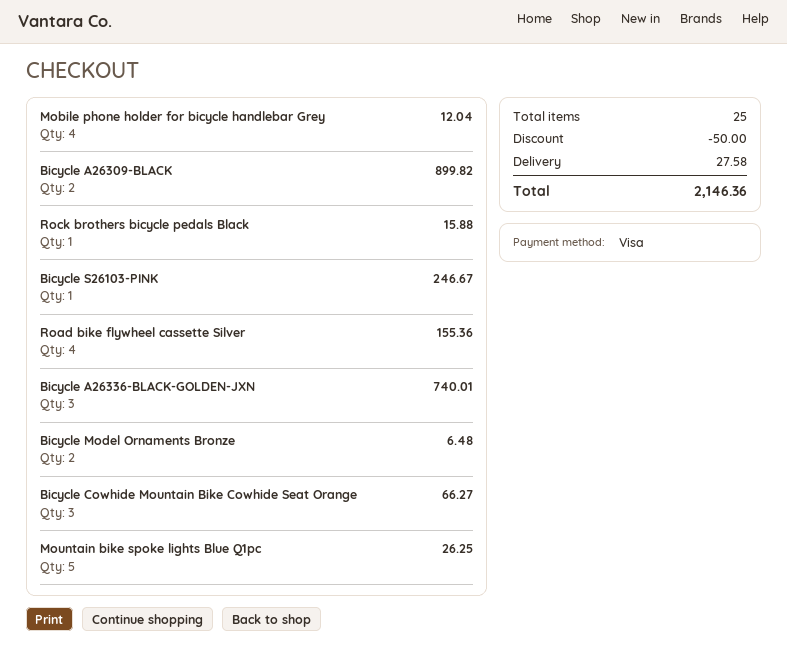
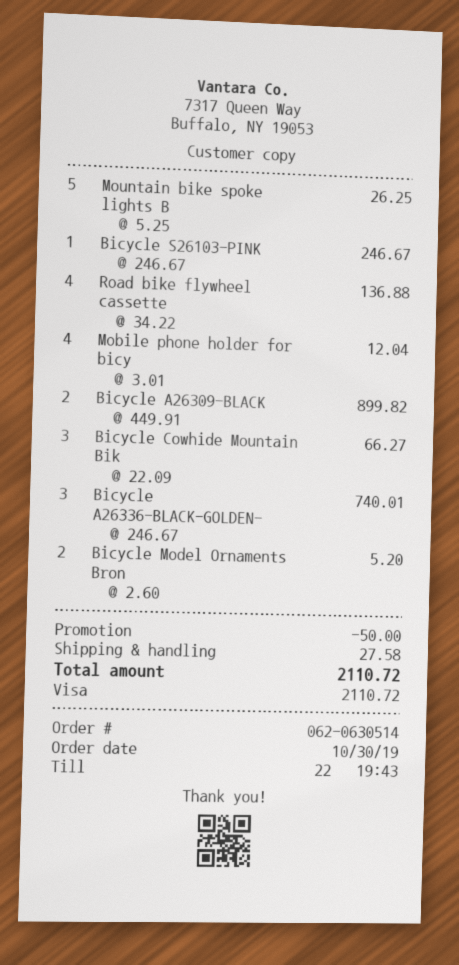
Rock brothers bicycle pedals Black: 1 for 15.88 -> none
Road bike flywheel cassette Silver: 4 for 155.36 -> 4 for 136.88
Bicycle Model Ornaments Bronze: 2 for 6.48 -> 2 for 5.20
total: 2146.36 -> 2110.72

